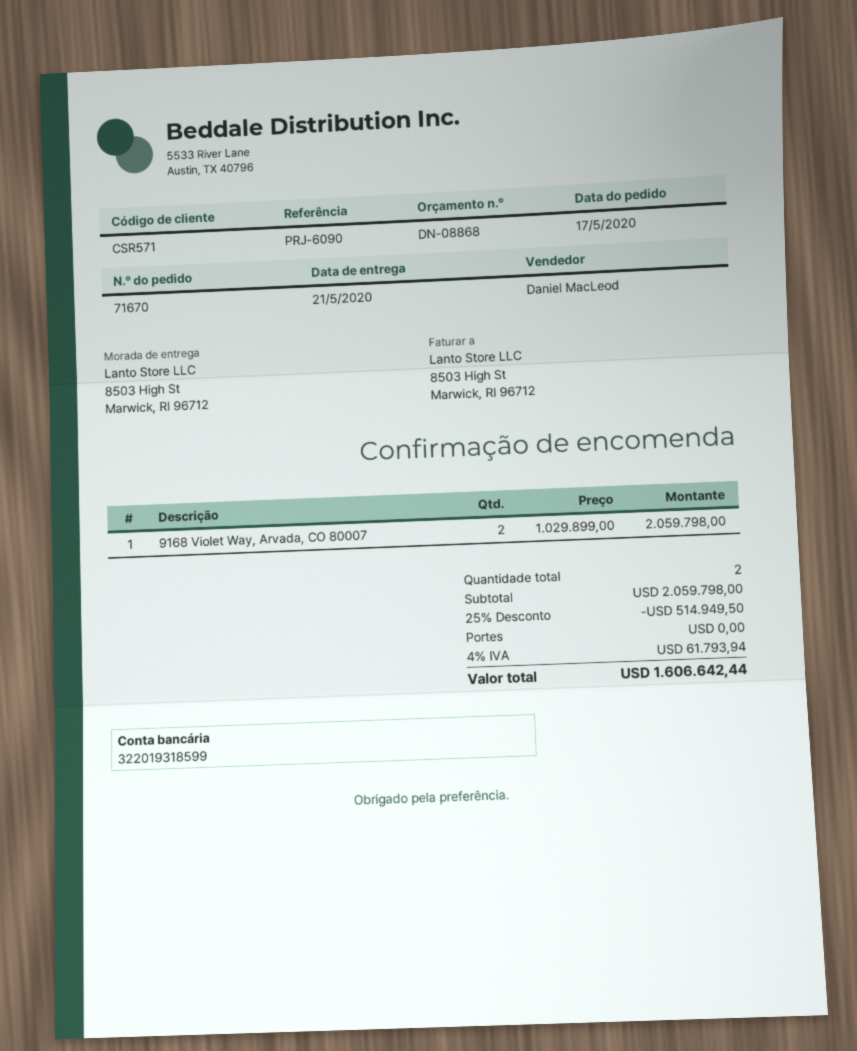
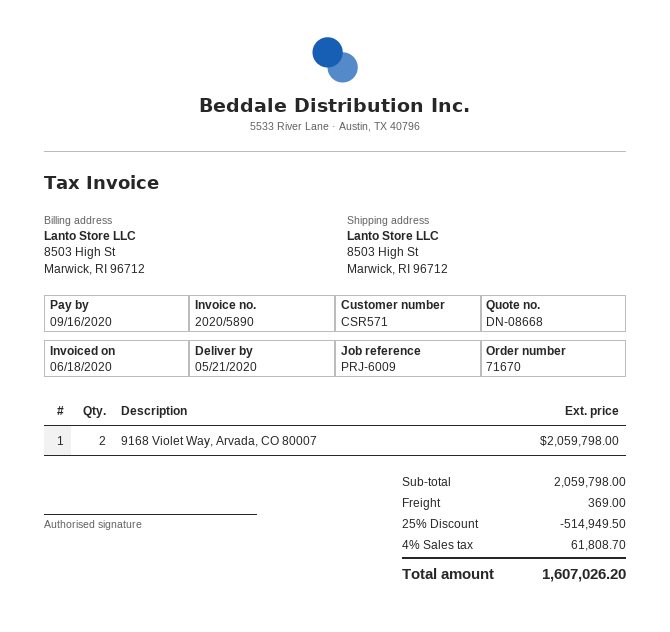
quote number: DN-08868 -> DN-08668
reference: PRJ-6090 -> PRJ-6009
shipping: 0.00 -> 369.00
tax: 4% = 61793.94 -> 4% = 61808.70
total: 1606642.44 -> 1607026.20

